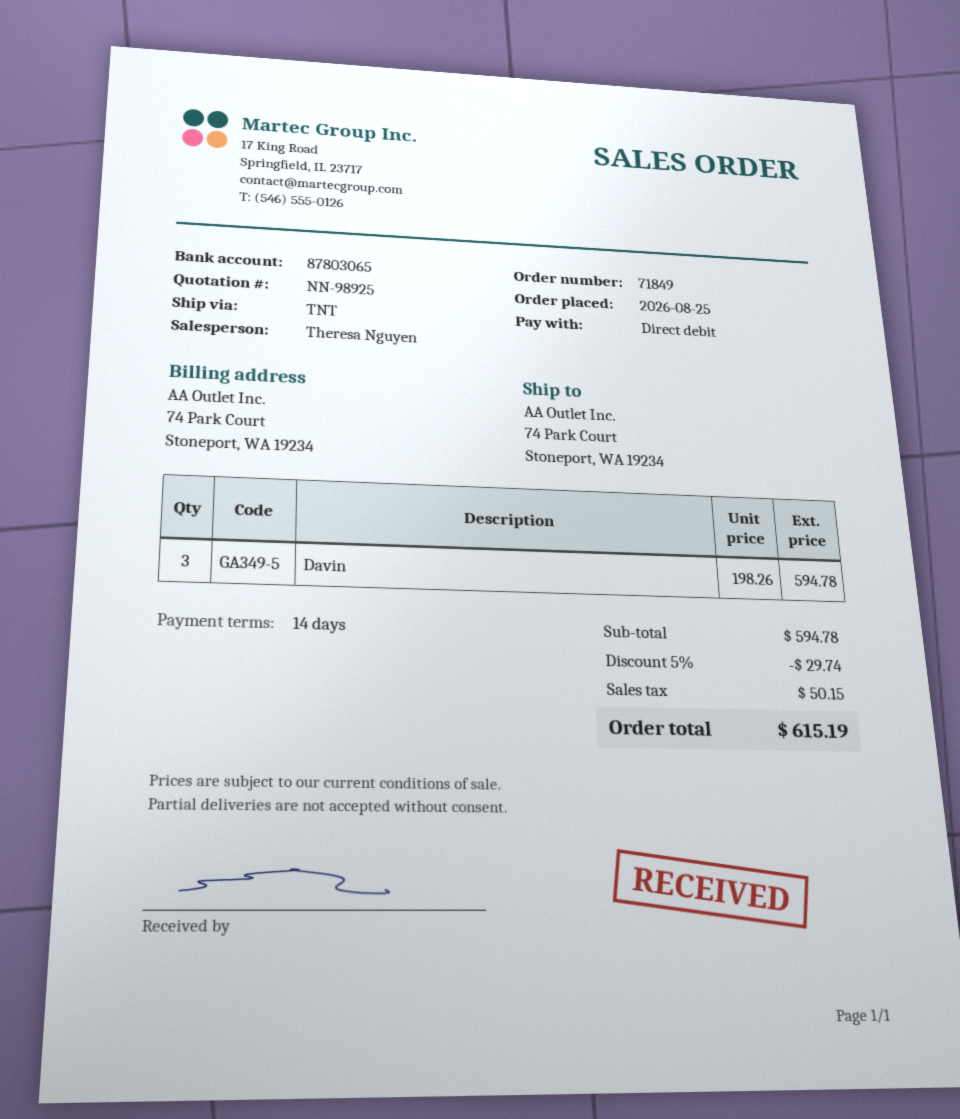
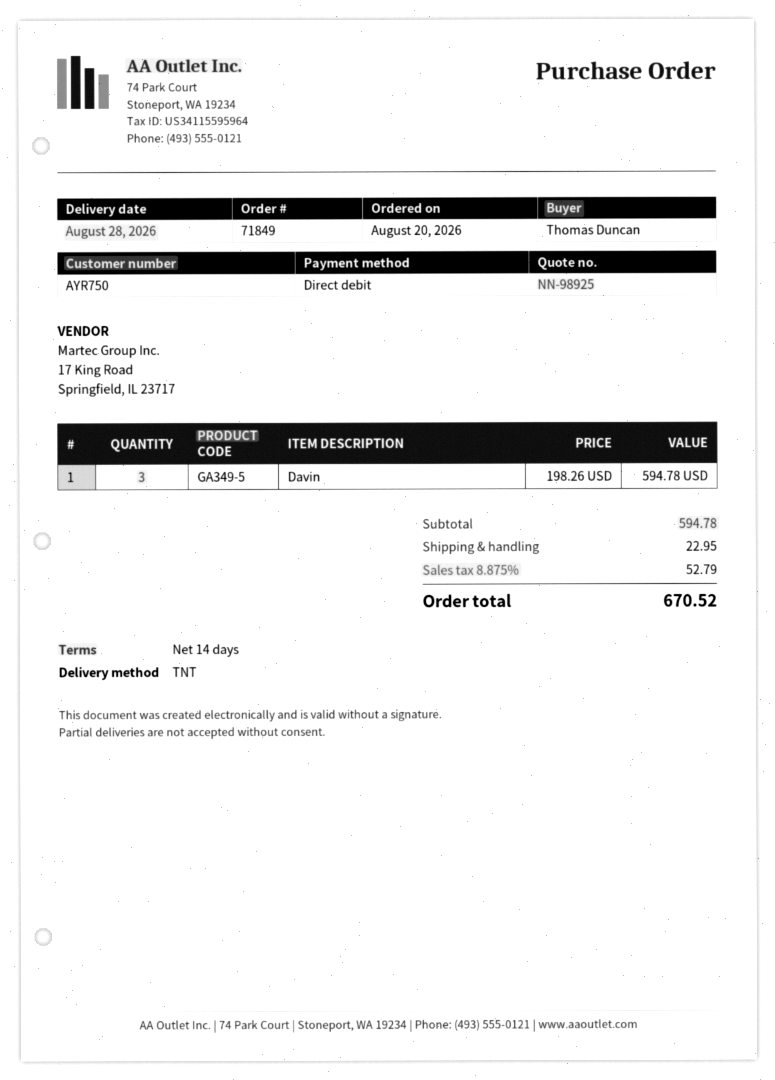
order date: 2026-08-25 -> 2026-08-20
discount: 5% = 29.74 -> none
shipping: none -> 22.95
tax: 50.15 -> 52.79
total: 615.19 -> 670.52

